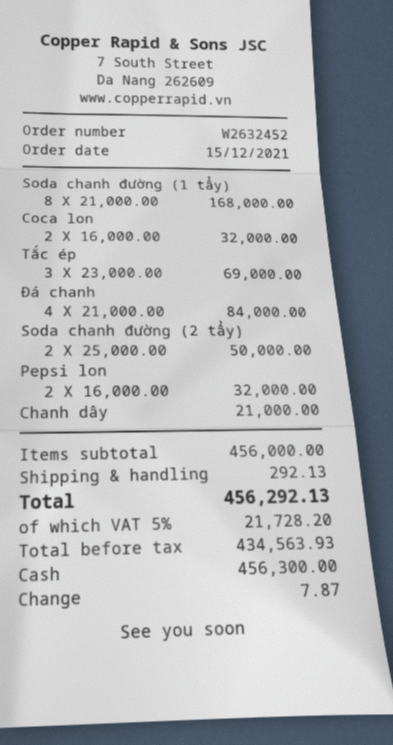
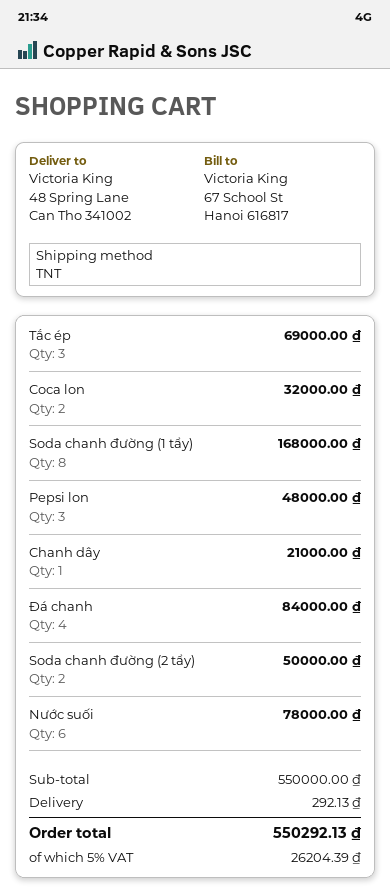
Pepsi lon: 2 for 32000.00 -> 3 for 48000.00
Nước suối: none -> 6 for 78000.00
subtotal: 456000.00 -> 550000.00
tax: 5% = 21728.20 -> 5% = 26204.39
total: 456292.13 -> 550292.13

